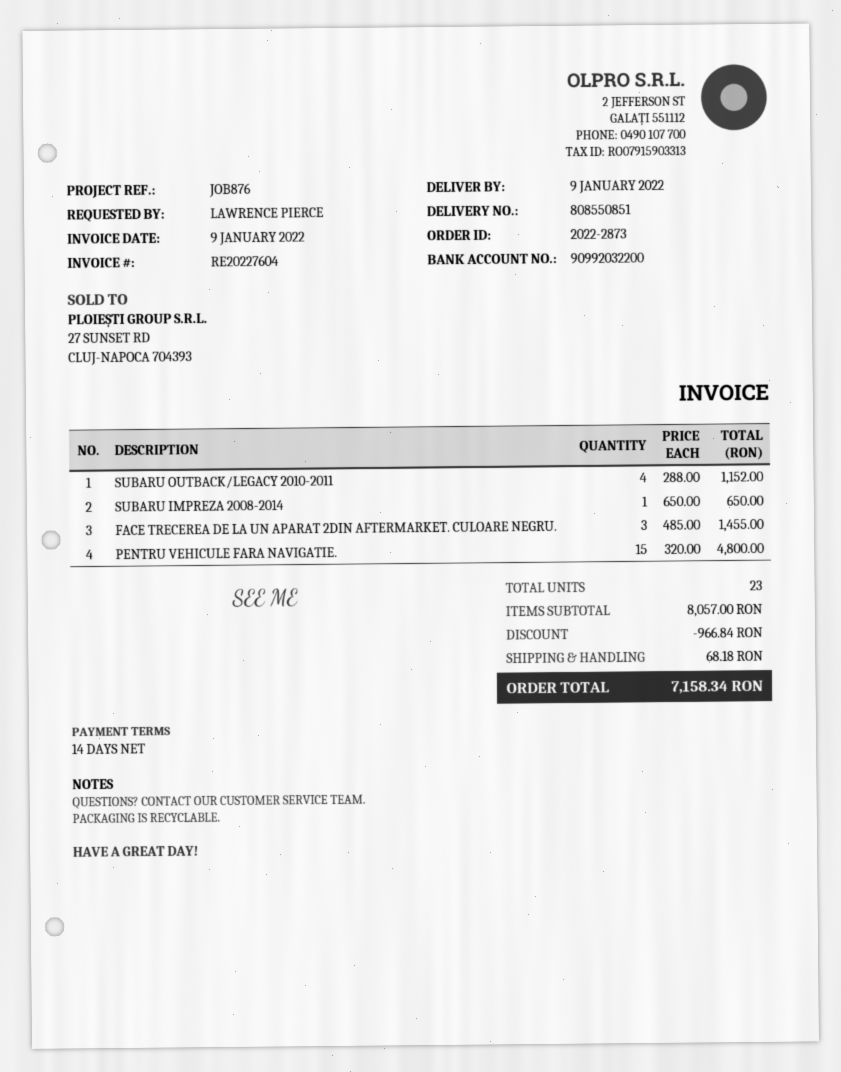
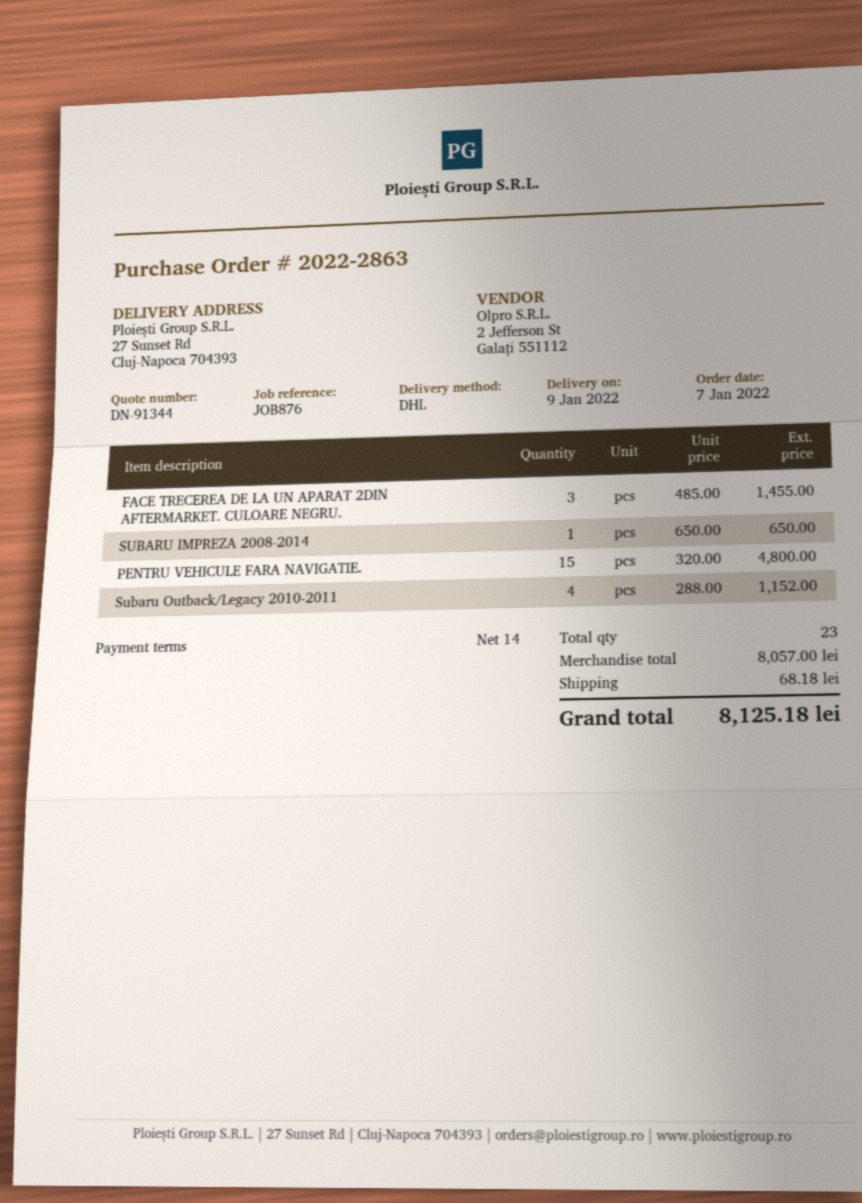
order number: 2022-2873 -> 2022-2863
discount: 966.84 -> none
total: 7158.34 -> 8125.18

